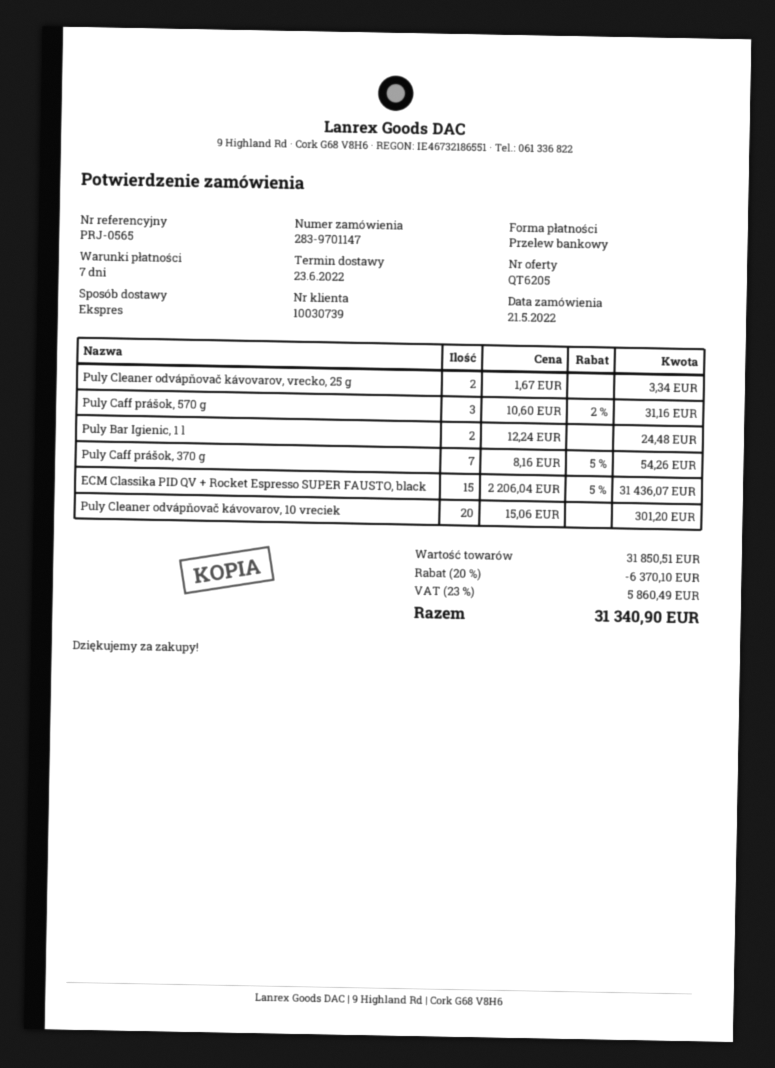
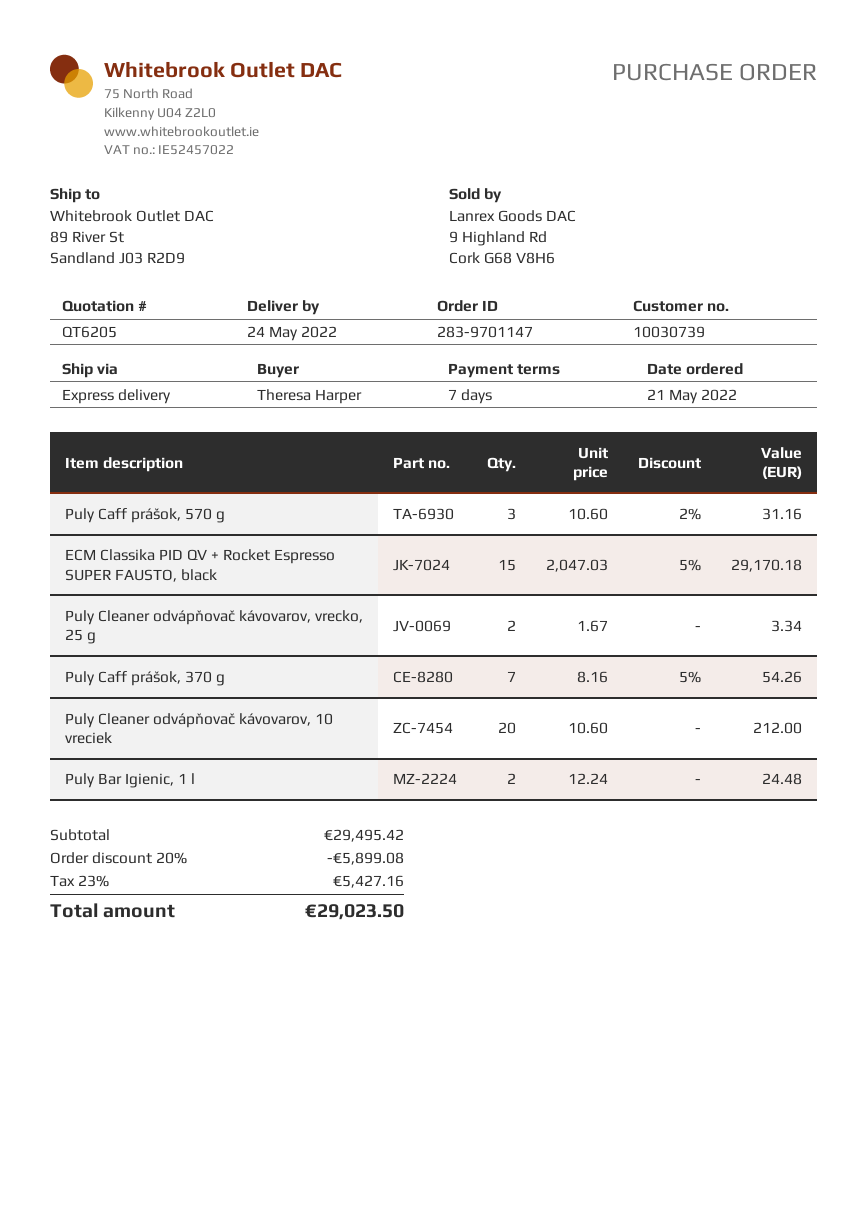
delivery date: 2022-06-23 -> 2022-05-24
ECM Classika PID QV + Rocket Espresso SUPER FAUSTO, black: 15 x 2206.04 - 5% = 31436.07 -> 15 x 2047.03 - 5% = 29170.18
Puly Cleaner odvápňovač kávovarov, 10 vreciek: 20 x 15.06 = 301.20 -> 20 x 10.60 = 212.00
subtotal: 31850.51 -> 29495.42
discount: 20% = 6370.10 -> 20% = 5899.08
tax: 23% = 5860.49 -> 23% = 5427.16
total: 31340.90 -> 29023.50

